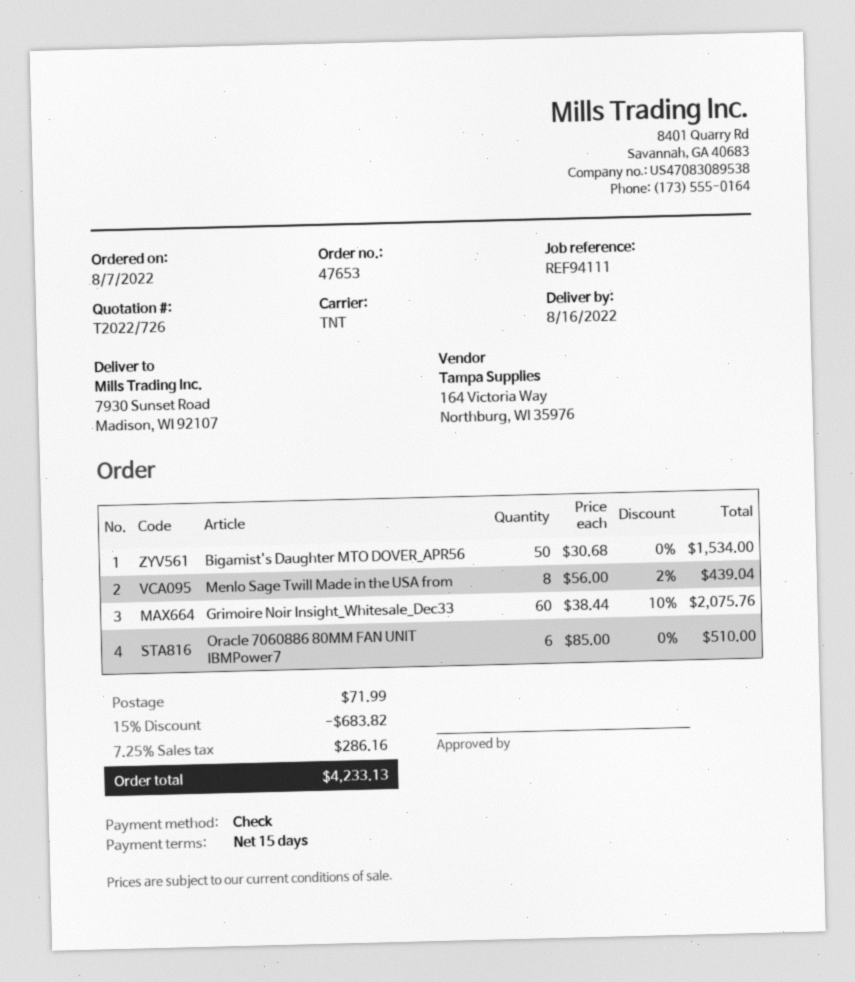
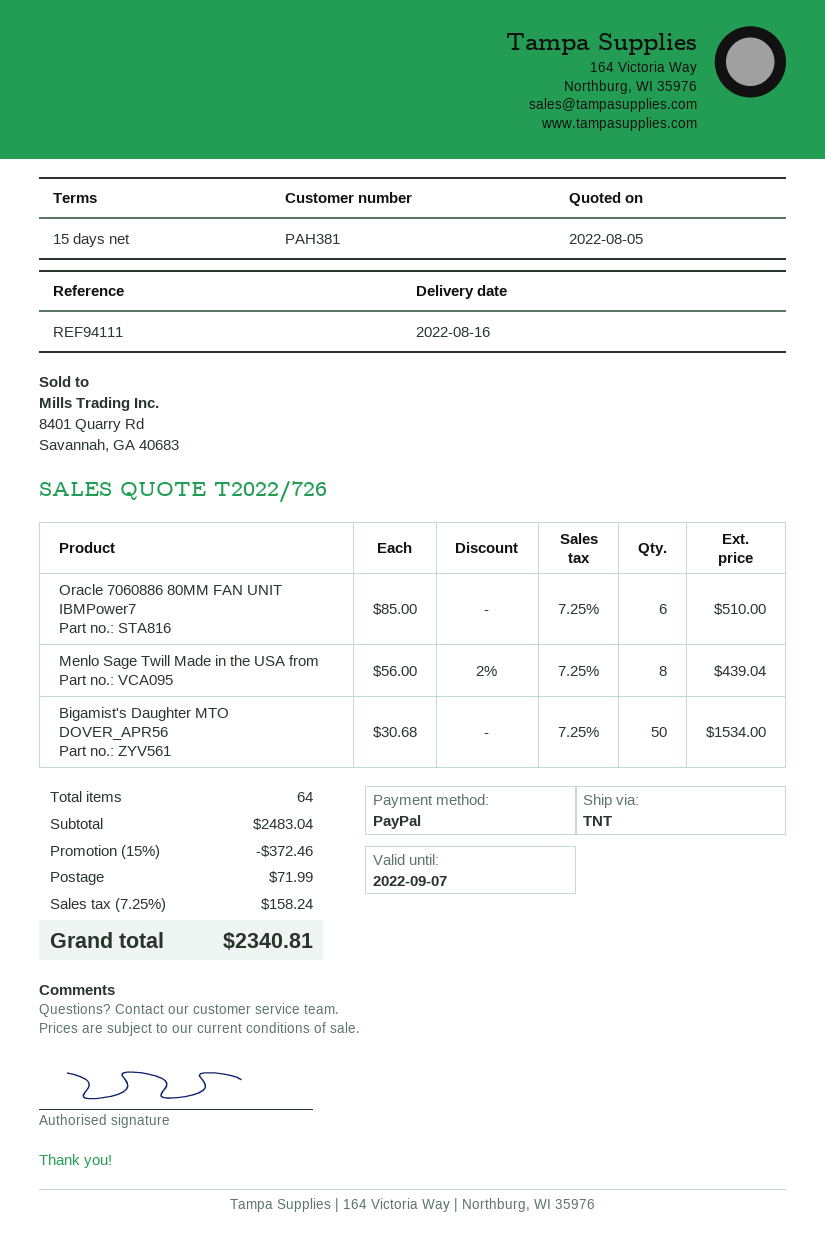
payment method: cheque -> PayPal
Grimoire Noir Insight_Whitesale_Dec33: 60 x 38.44 - 10% = 2075.76 -> none
discount: 15% = 683.82 -> 15% = 372.46
tax: 7.25% = 286.16 -> 7.25% = 158.24
total: 4233.13 -> 2340.81

